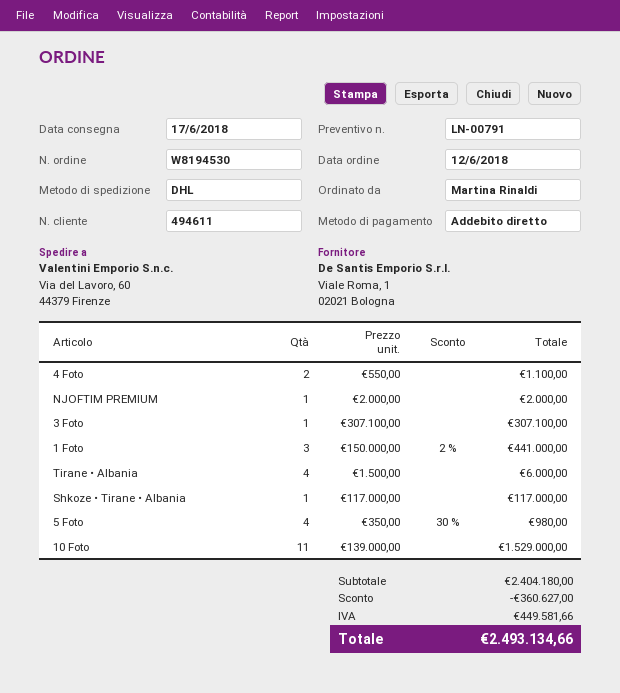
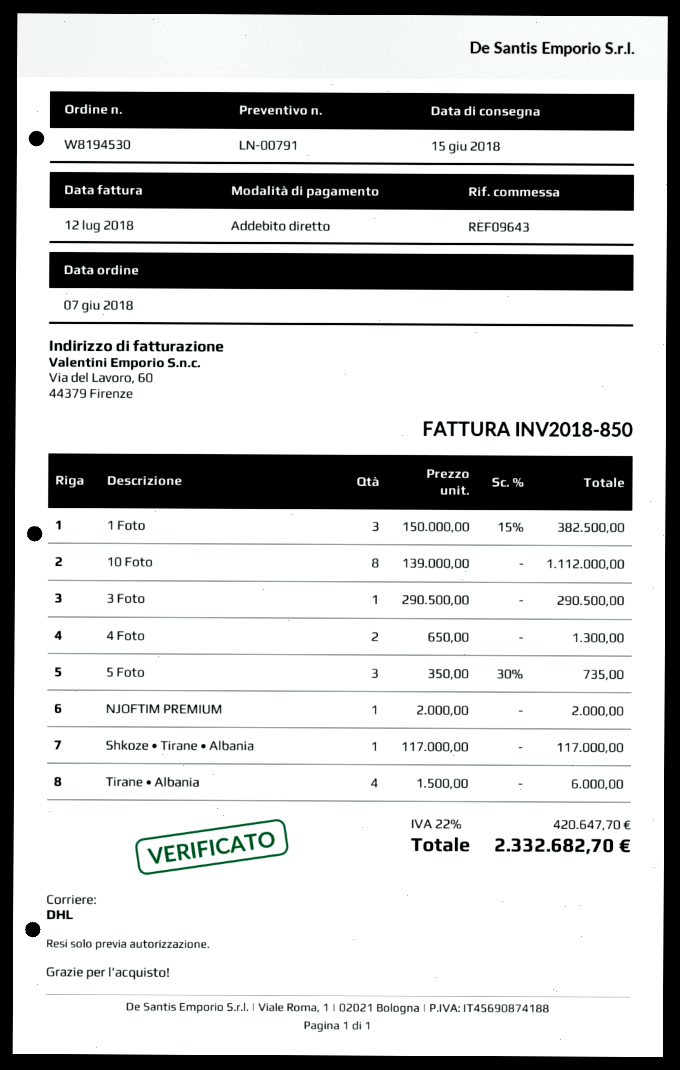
order date: 2018-06-12 -> 2018-06-07
delivery date: 2018-06-17 -> 2018-06-15
4 Foto: 2 x 550.00 = 1100.00 -> 2 x 650.00 = 1300.00
3 Foto: 1 x 307100.00 = 307100.00 -> 1 x 290500.00 = 290500.00
1 Foto: 3 x 150000.00 - 2% = 441000.00 -> 3 x 150000.00 - 15% = 382500.00
5 Foto: 4 x 350.00 - 30% = 980.00 -> 3 x 350.00 - 30% = 735.00
10 Foto: 11 x 139000.00 = 1529000.00 -> 8 x 139000.00 = 1112000.00
discount: 360627.00 -> none
tax: 449581.66 -> 420647.70
total: 2493134.66 -> 2332682.70

